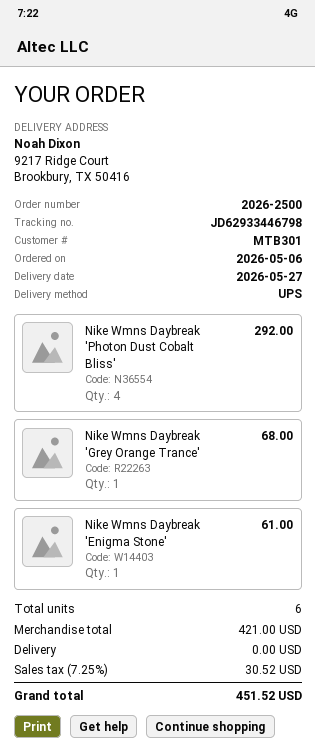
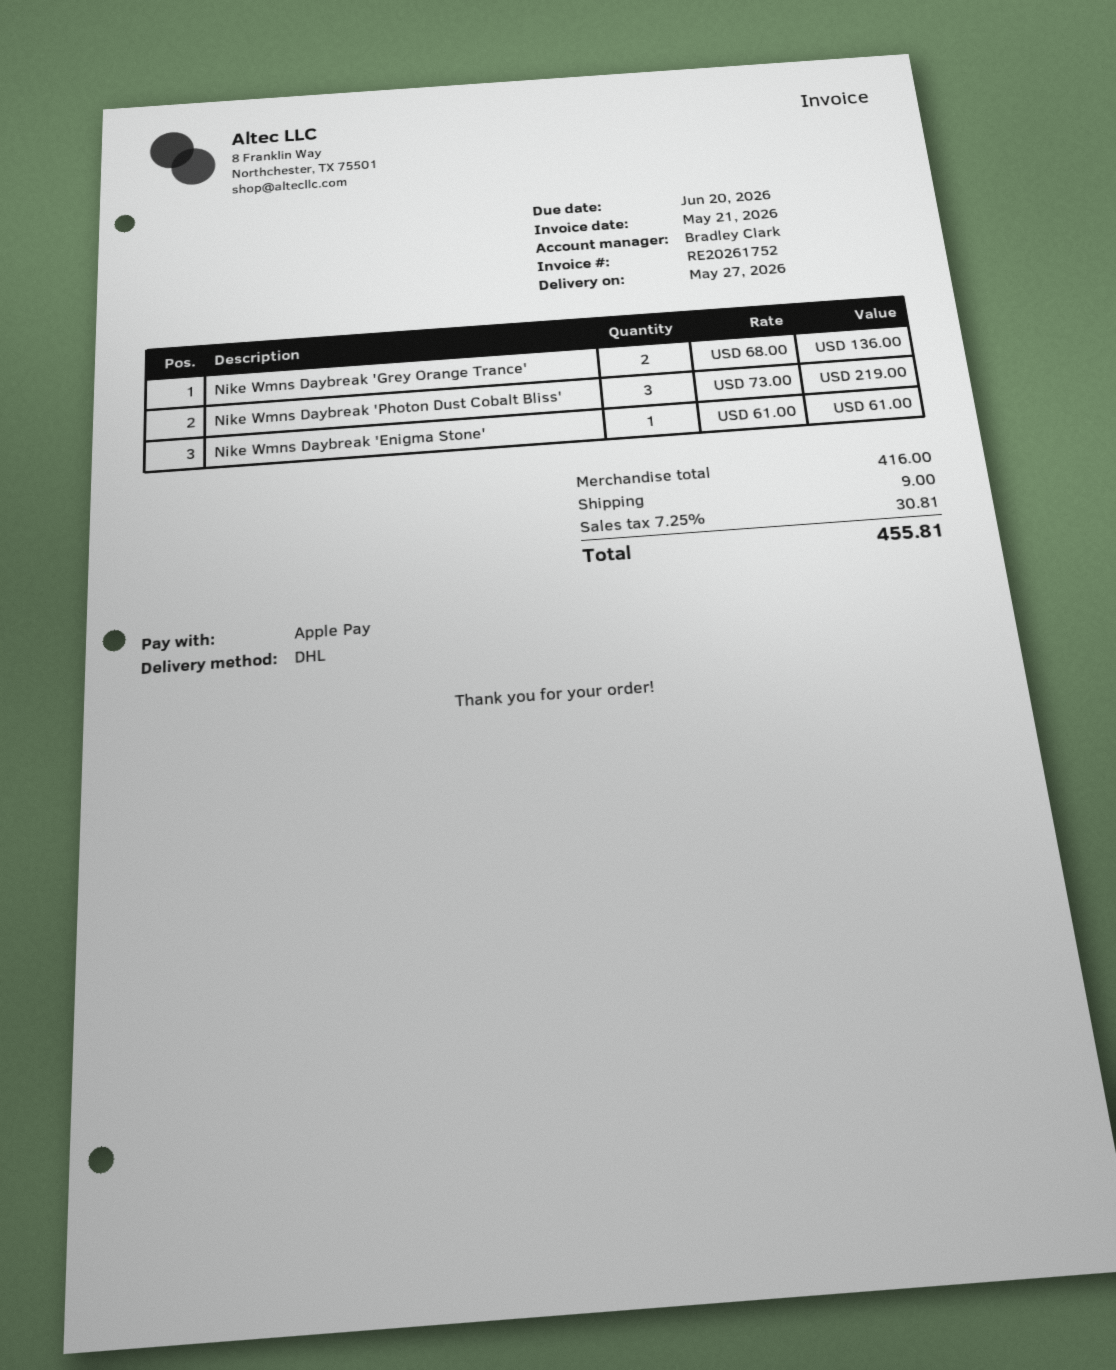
shipping method: UPS -> DHL
Nike Wmns Daybreak 'Photon Dust Cobalt Bliss': 4 for 292.00 -> 3 for 219.00
Nike Wmns Daybreak 'Grey Orange Trance': 1 for 68.00 -> 2 for 136.00
subtotal: 421.00 -> 416.00
shipping: 0.00 -> 9.00
tax: 7.25% = 30.52 -> 7.25% = 30.81
total: 451.52 -> 455.81

